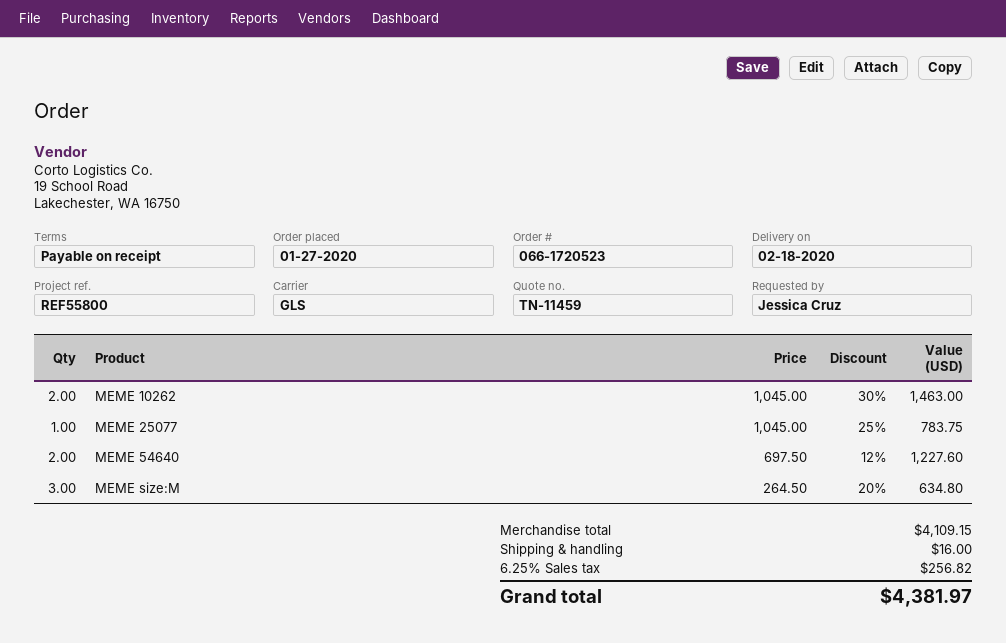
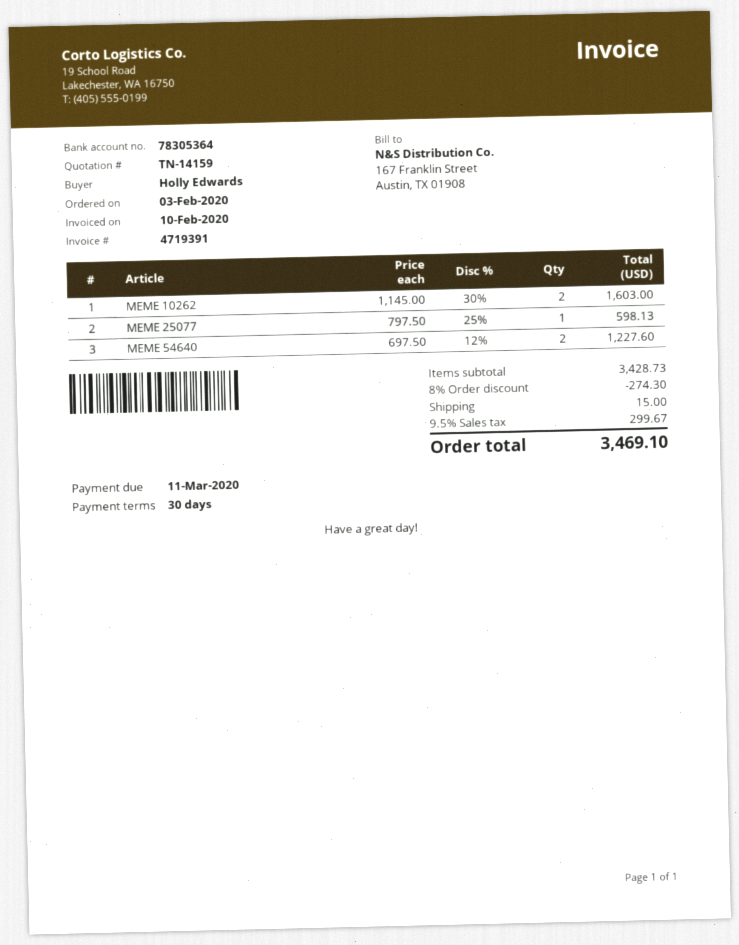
quote number: TN-11459 -> TN-14159
order date: 2020-01-27 -> 2020-02-03
payment terms: on receipt -> 30 days
ordered by: Jessica Cruz -> Holly Edwards
MEME 10262: 2 x 1045.00 - 30% = 1463.00 -> 2 x 1145.00 - 30% = 1603.00
MEME 25077: 1 x 1045.00 - 25% = 783.75 -> 1 x 797.50 - 25% = 598.13
MEME size:M: 3 x 264.50 - 20% = 634.80 -> none
subtotal: 4109.15 -> 3428.73
discount: none -> 8% = 274.30
shipping: 16.00 -> 15.00
tax: 6.25% = 256.82 -> 9.5% = 299.67
total: 4381.97 -> 3469.10

